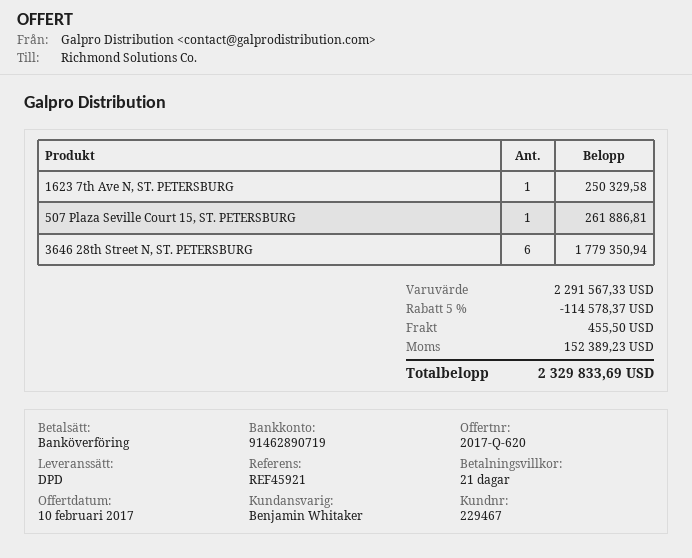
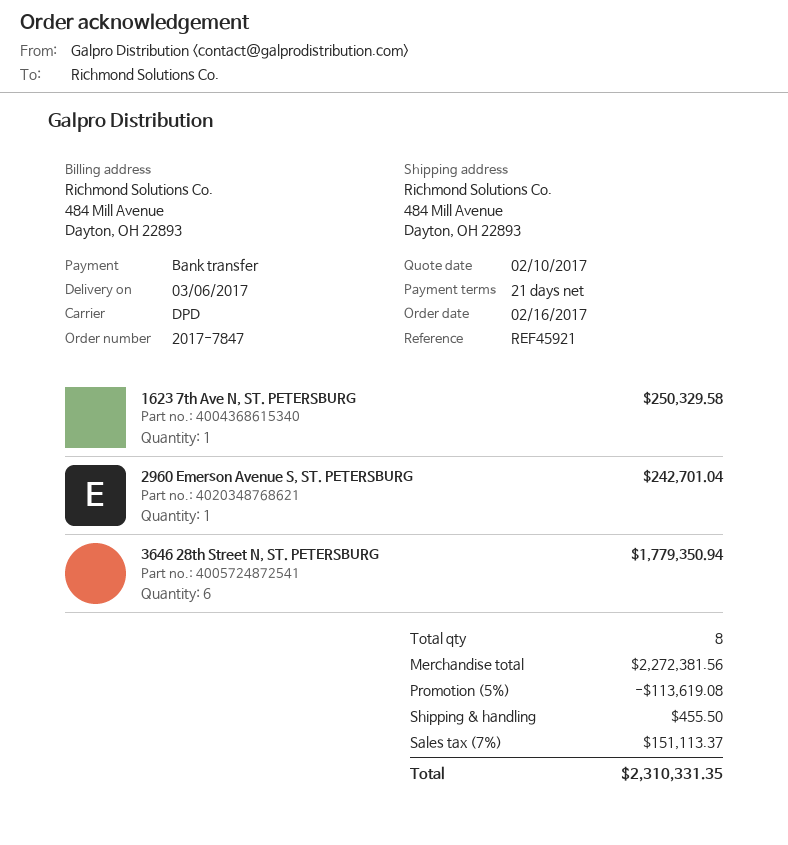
507 Plaza Seville Court 15, ST. PETERSBURG: 1 for 261886.81 -> none
2960 Emerson Avenue S, ST. PETERSBURG: none -> 1 for 242701.04
subtotal: 2291567.33 -> 2272381.56
discount: 5% = 114578.37 -> 5% = 113619.08
tax: 152389.23 -> 151113.37
total: 2329833.69 -> 2310331.35

